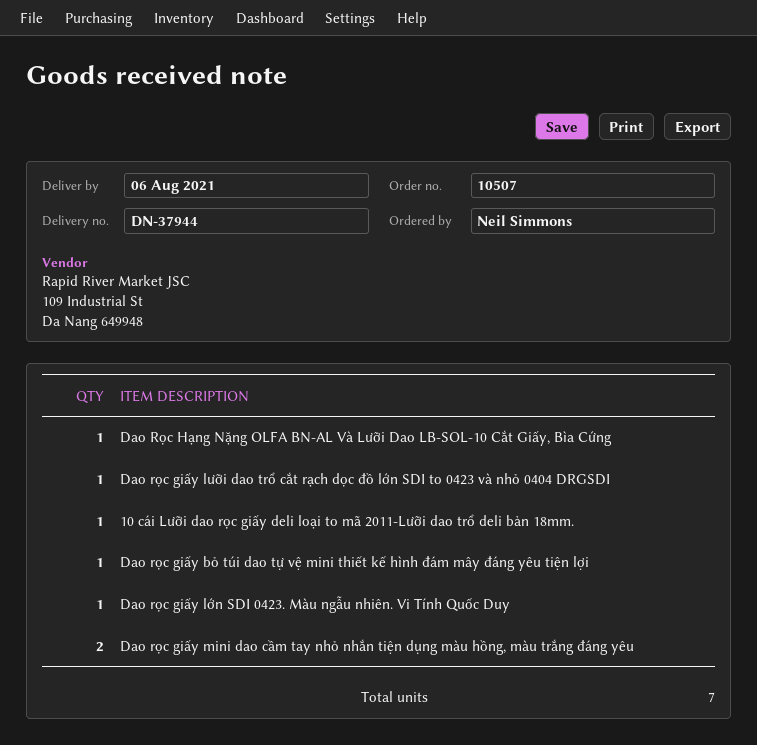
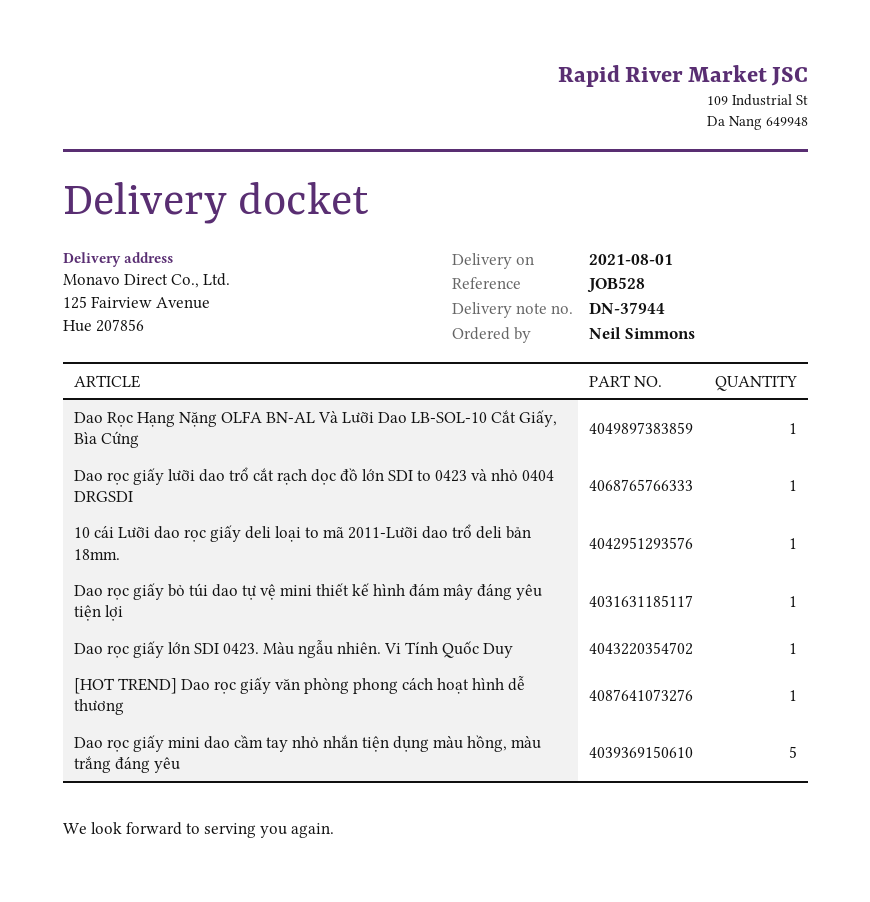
delivery date: 2021-08-06 -> 2021-08-01
Dao rọc giấy mini dao cầm tay nhỏ nhắn tiện dụng màu hồng, màu trắng đáng yêu: 2 -> 5
[HOT TREND] Dao rọc giấy văn phòng phong cách hoạt hình dễ thương: none -> 1

